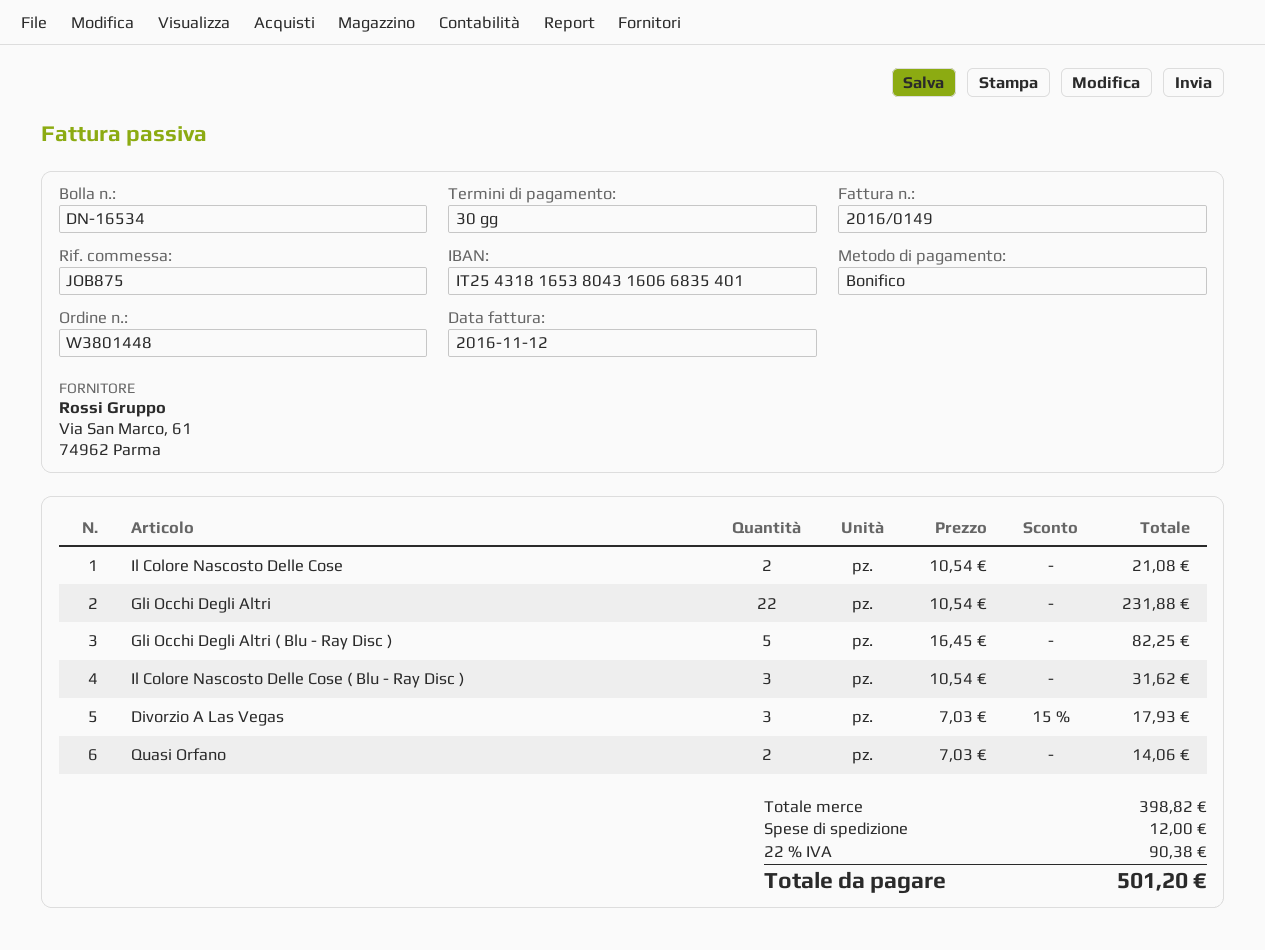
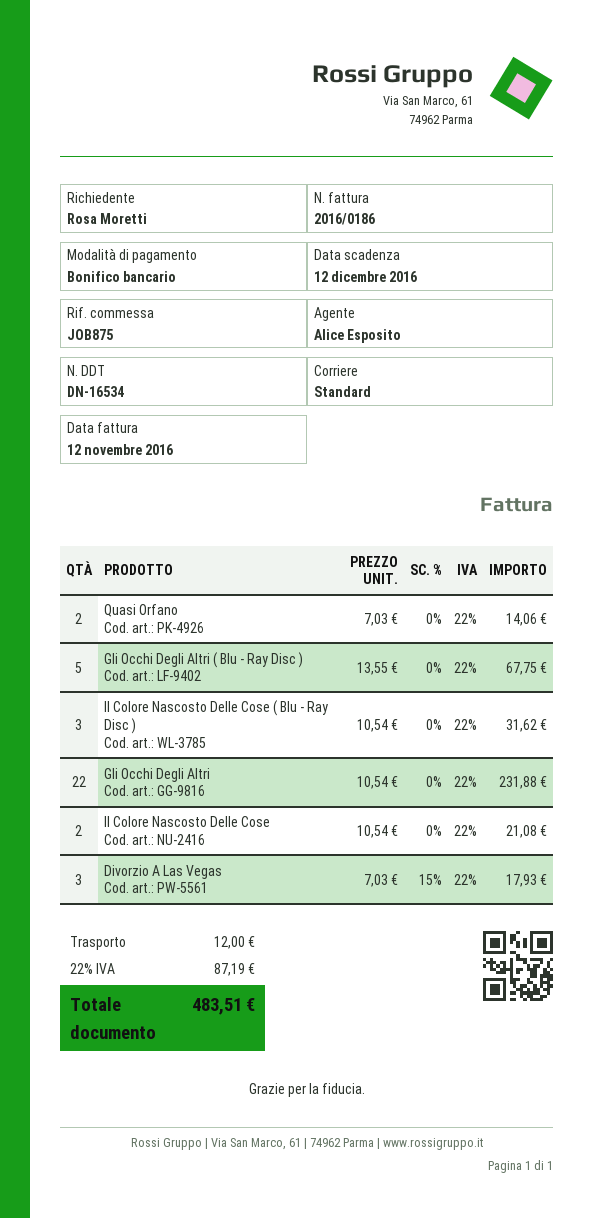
invoice number: 2016/0149 -> 2016/0186
Gli Occhi Degli Altri ( Blu - Ray Disc ): 5 x 16.45 = 82.25 -> 5 x 13.55 = 67.75
tax: 22% = 90.38 -> 22% = 87.19
total: 501.20 -> 483.51

